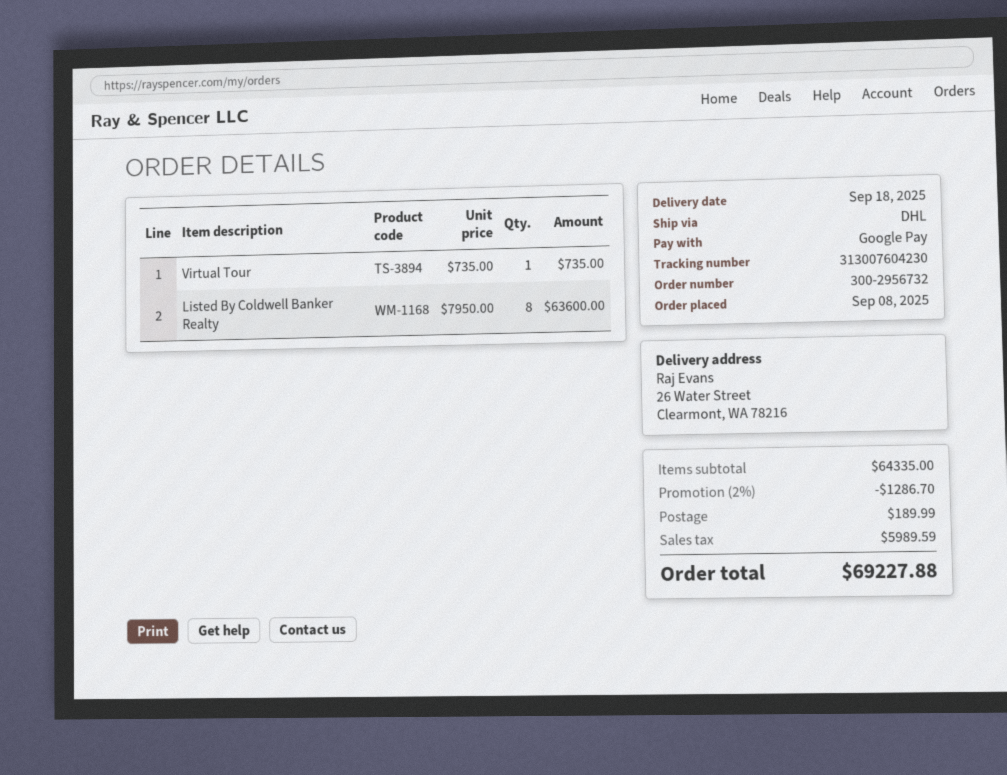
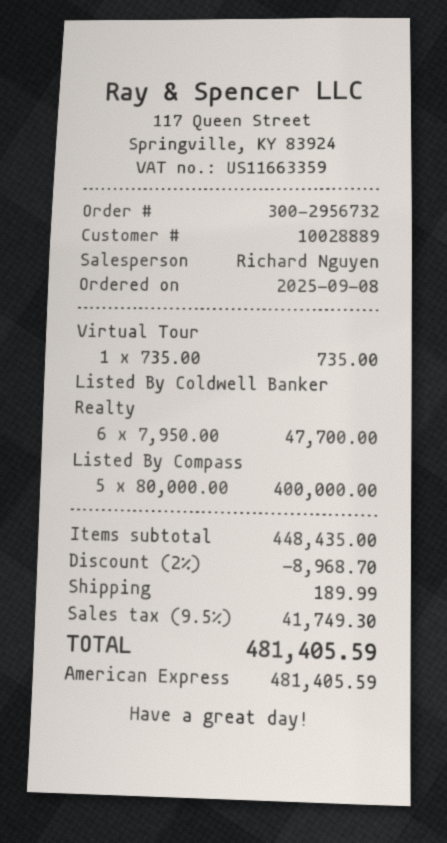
payment method: Google Pay -> American Express
Listed By Coldwell Banker Realty: 8 x 7950.00 = 63600.00 -> 6 x 7950.00 = 47700.00
Listed By Compass: none -> 5 x 80000.00 = 400000.00
subtotal: 64335.00 -> 448435.00
discount: 2% = 1286.70 -> 2% = 8968.70
tax: 5989.59 -> 41749.30
total: 69227.88 -> 481405.59

